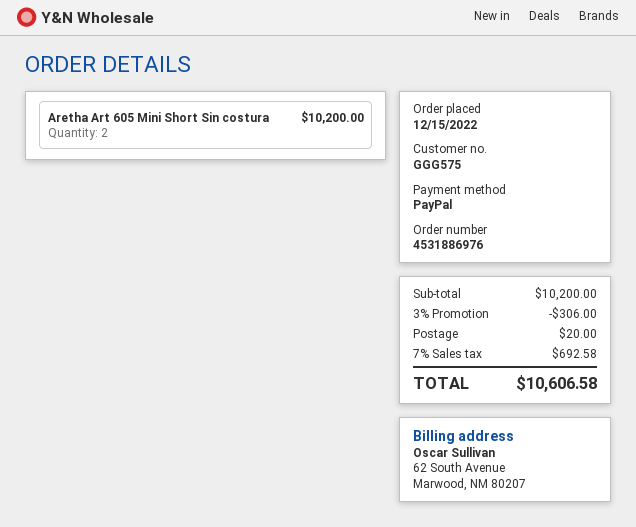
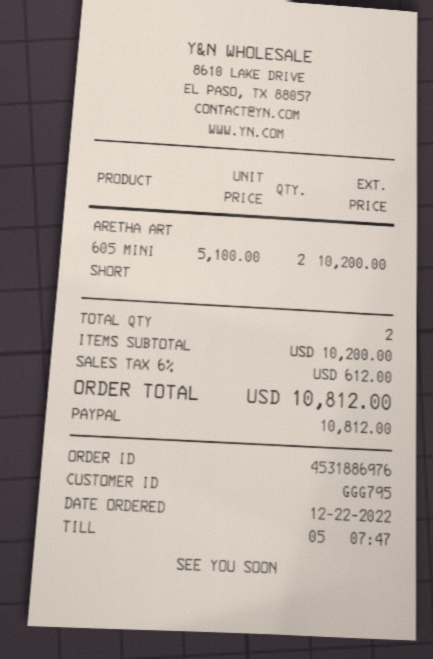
order date: 2022-12-15 -> 2022-12-22
customer number: GGG575 -> GGG795
discount: 3% = 306.00 -> none
shipping: 20.00 -> none
tax: 7% = 692.58 -> 6% = 612.00
total: 10606.58 -> 10812.00

